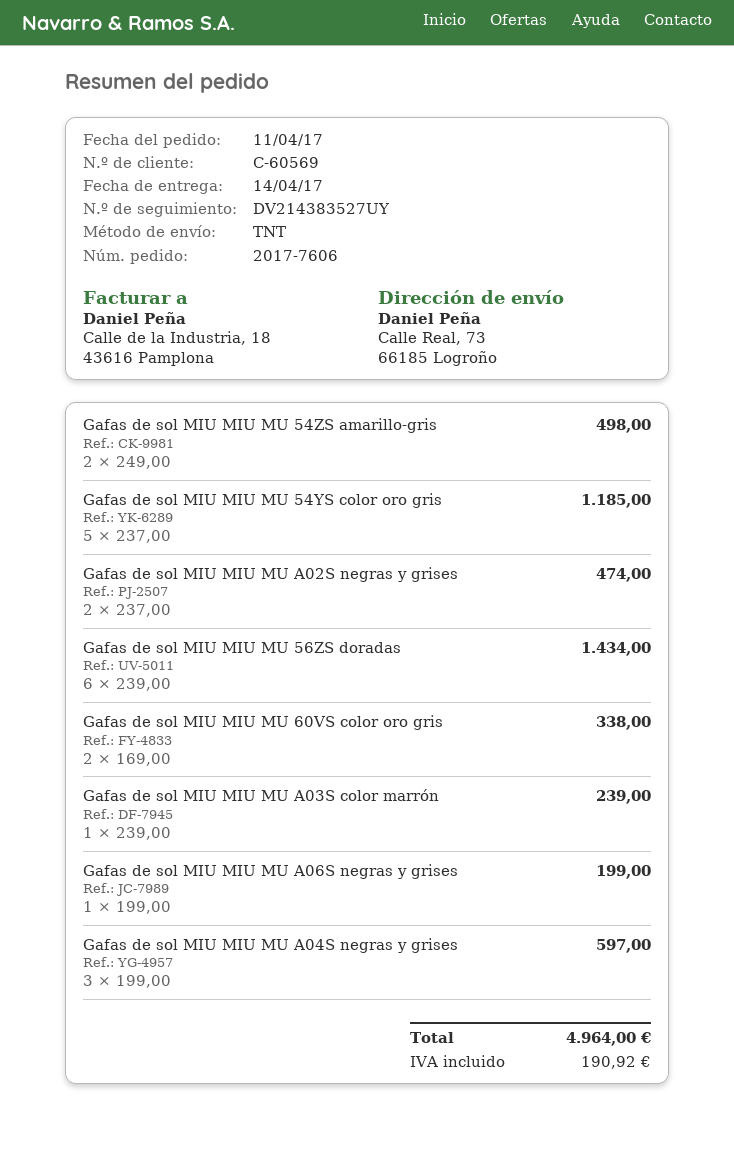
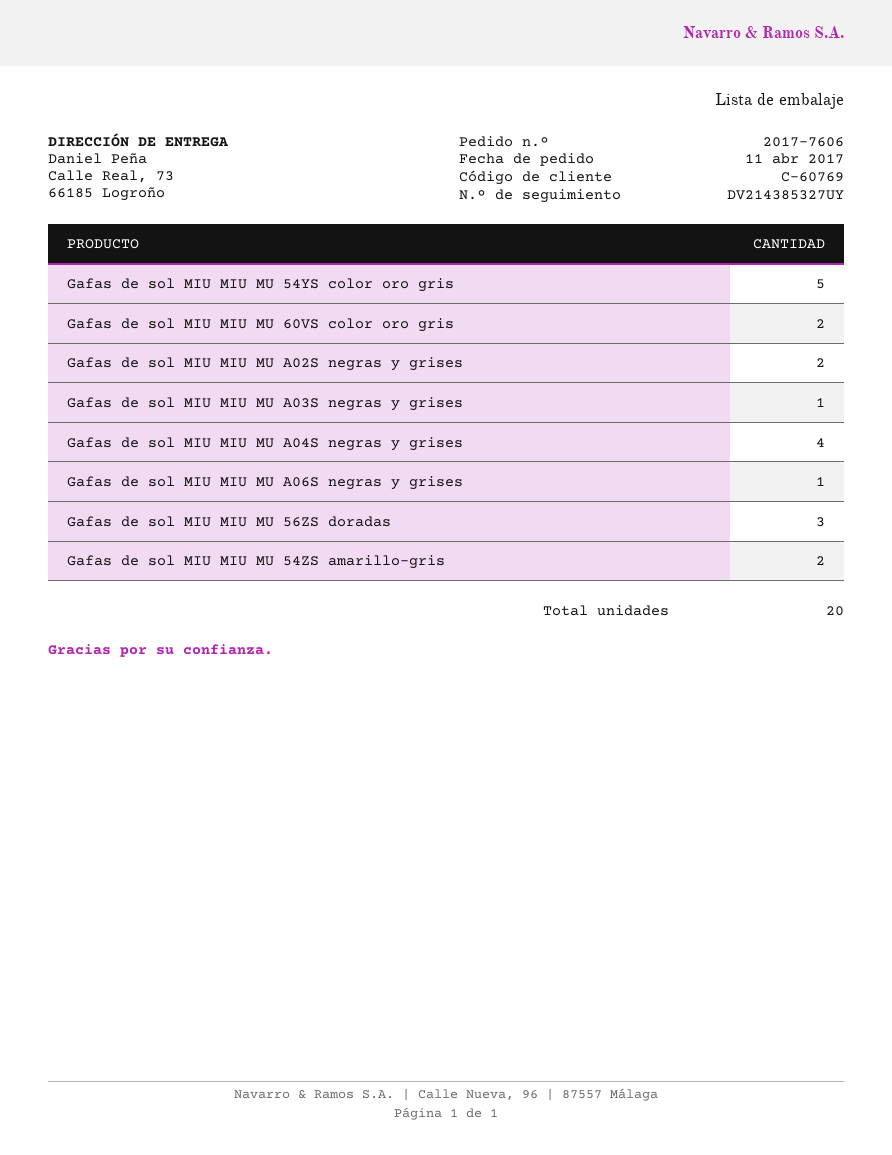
customer number: C-60569 -> C-60769
tracking number: DV214383527UY -> DV214385327UY
Gafas de sol MIU MIU MU 56ZS doradas: 6 -> 3
Gafas de sol MIU MIU MU A03S color marrón: 1 -> none
Gafas de sol MIU MIU MU A04S negras y grises: 3 -> 4
Gafas de sol MIU MIU MU A03S negras y grises: none -> 1

